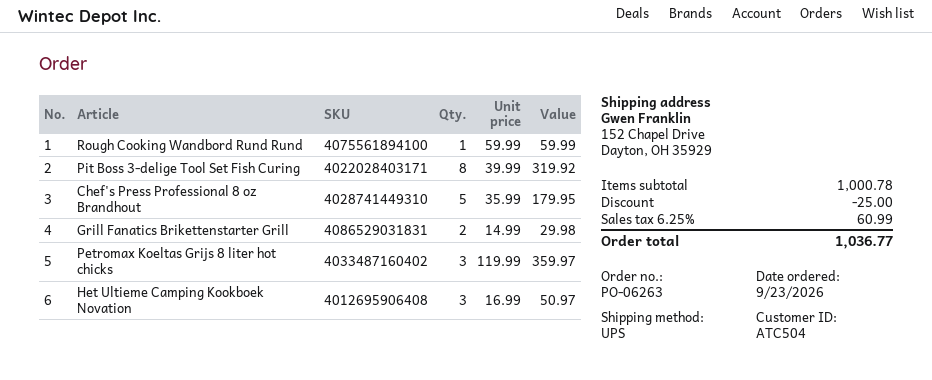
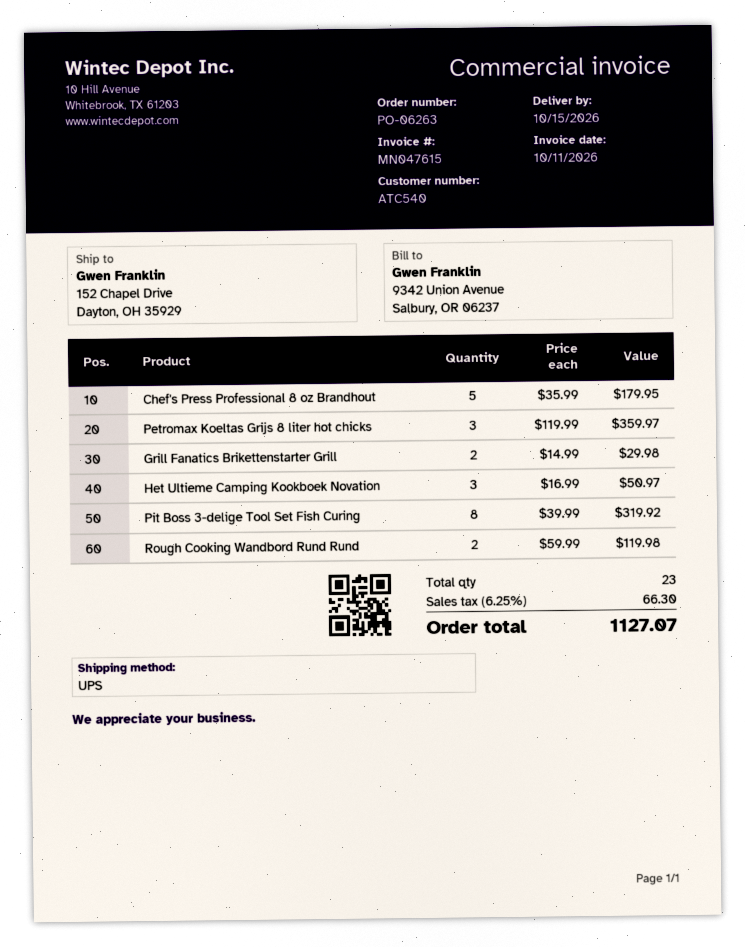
customer number: ATC504 -> ATC540
Rough Cooking Wandbord Rund Rund: 1 x 59.99 = 59.99 -> 2 x 59.99 = 119.98
discount: 25.00 -> none
tax: 6.25% = 60.99 -> 6.25% = 66.30
total: 1036.77 -> 1127.07

